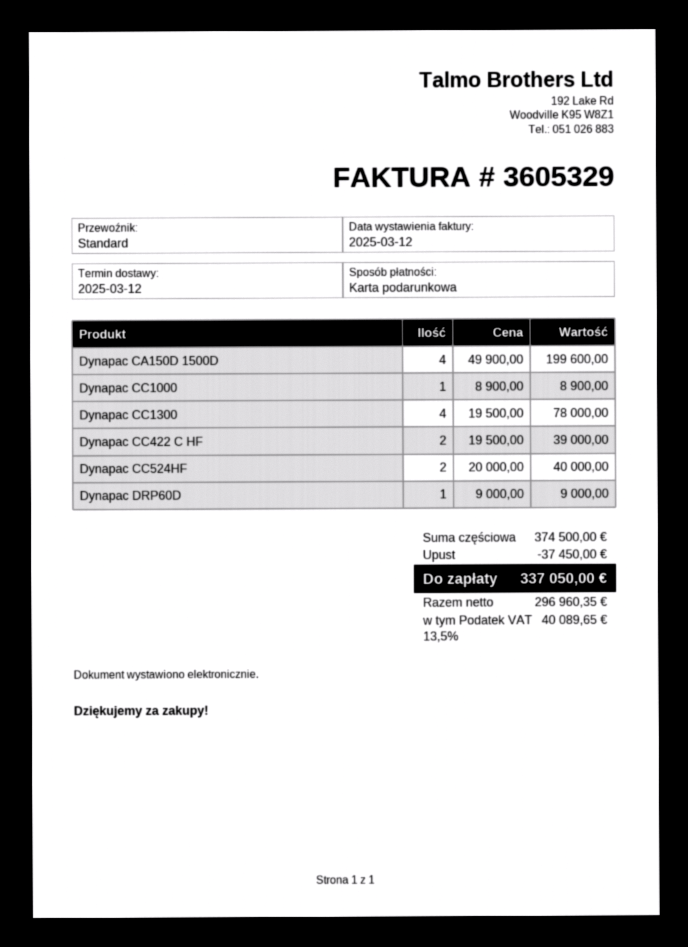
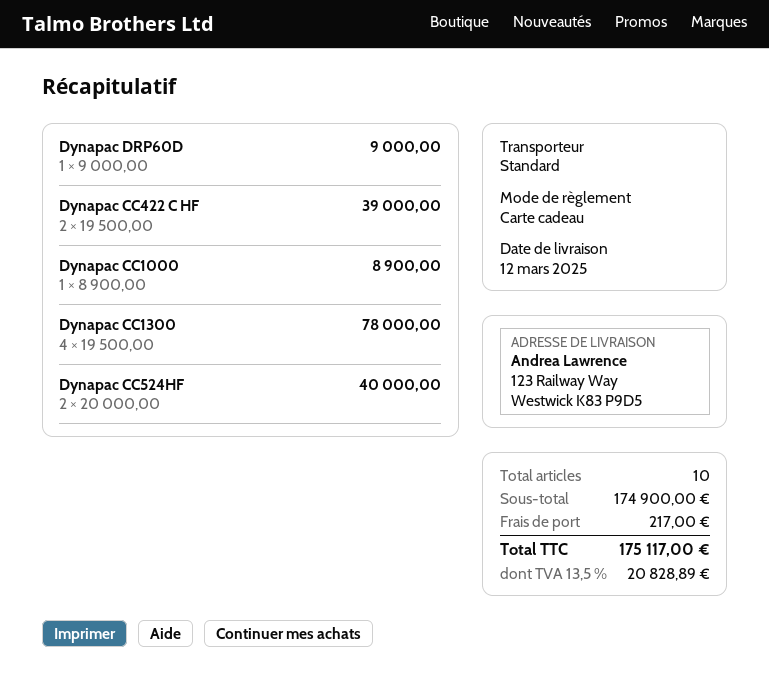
Dynapac CA150D 1500D: 4 x 49900.00 = 199600.00 -> none
subtotal: 374500.00 -> 174900.00
discount: 37450.00 -> none
shipping: none -> 217.00
tax: 13.5% = 40089.65 -> 13.5% = 20828.89
total: 337050.00 -> 175117.00

